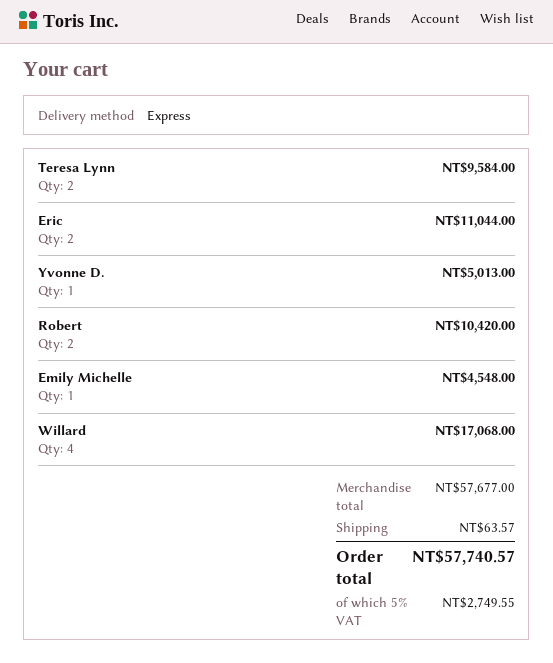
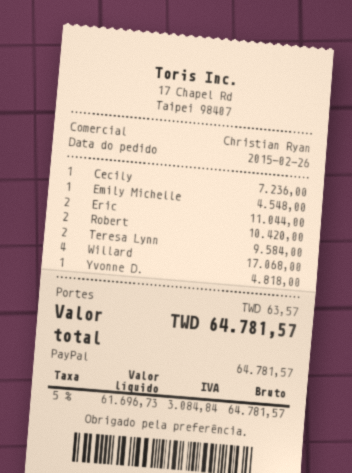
Yvonne D.: 1 for 5013.00 -> 1 for 4818.00
Cecily: none -> 1 for 7236.00
tax: 5% = 2749.55 -> 5% = 3084.84
total: 57740.57 -> 64781.57

